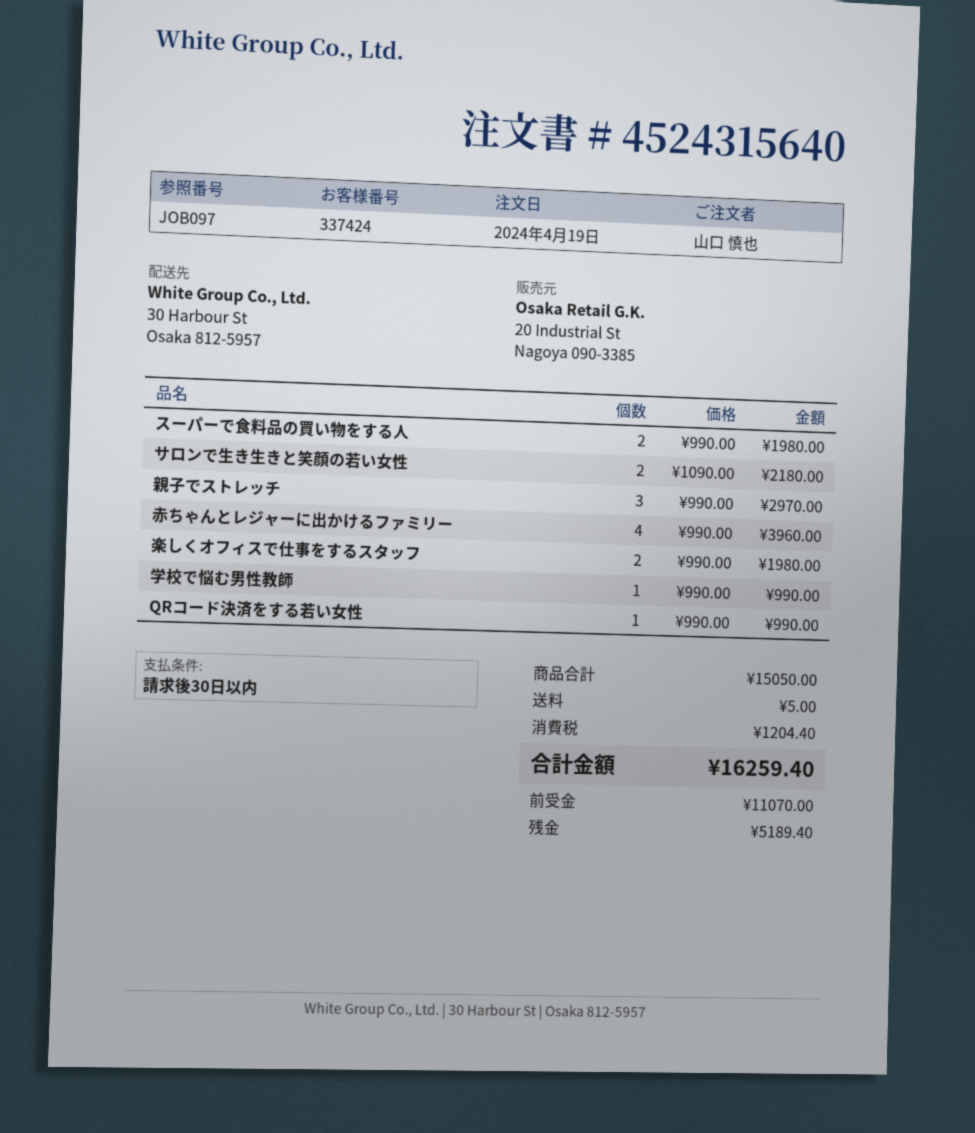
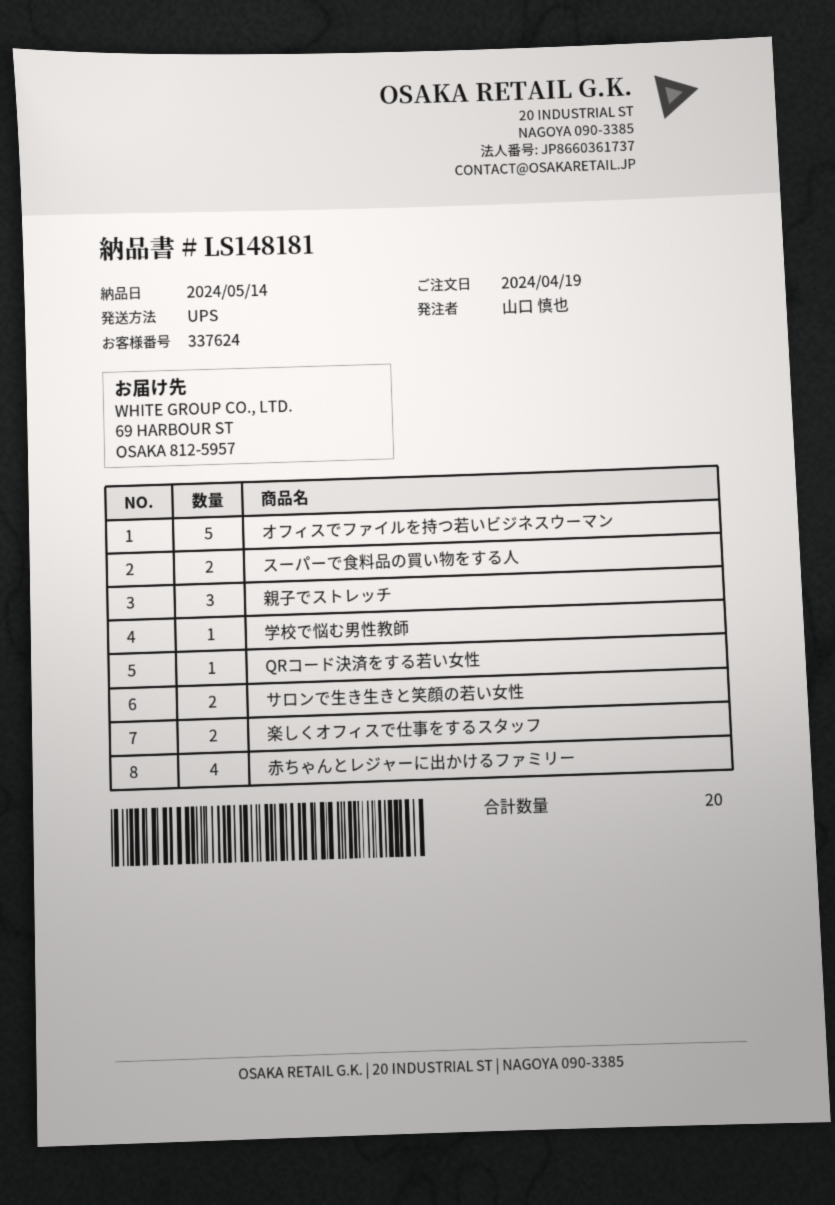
customer number: 337424 -> 337624
ship to: 30 Harbour St, Osaka 812-5957 -> 69 HARBOUR ST, OSAKA 812-5957
オフィスでファイルを持つ若いビジネスウーマン: none -> 5

